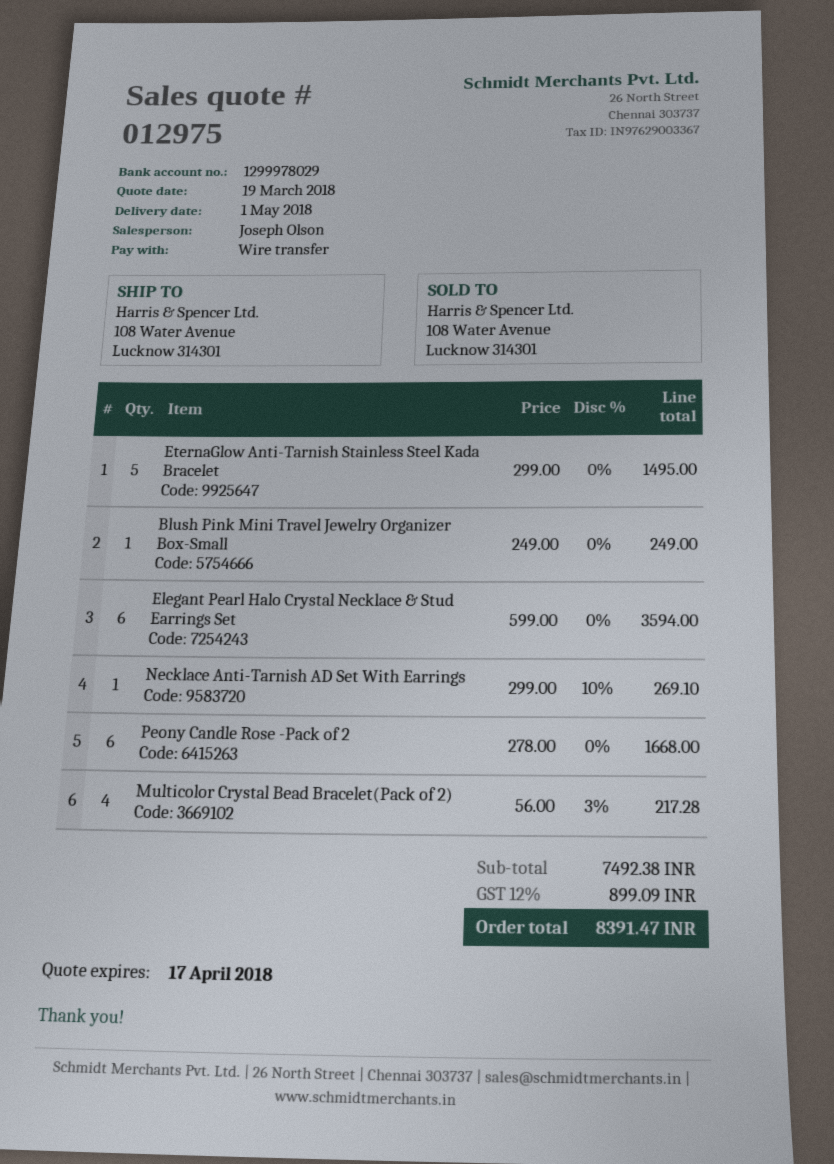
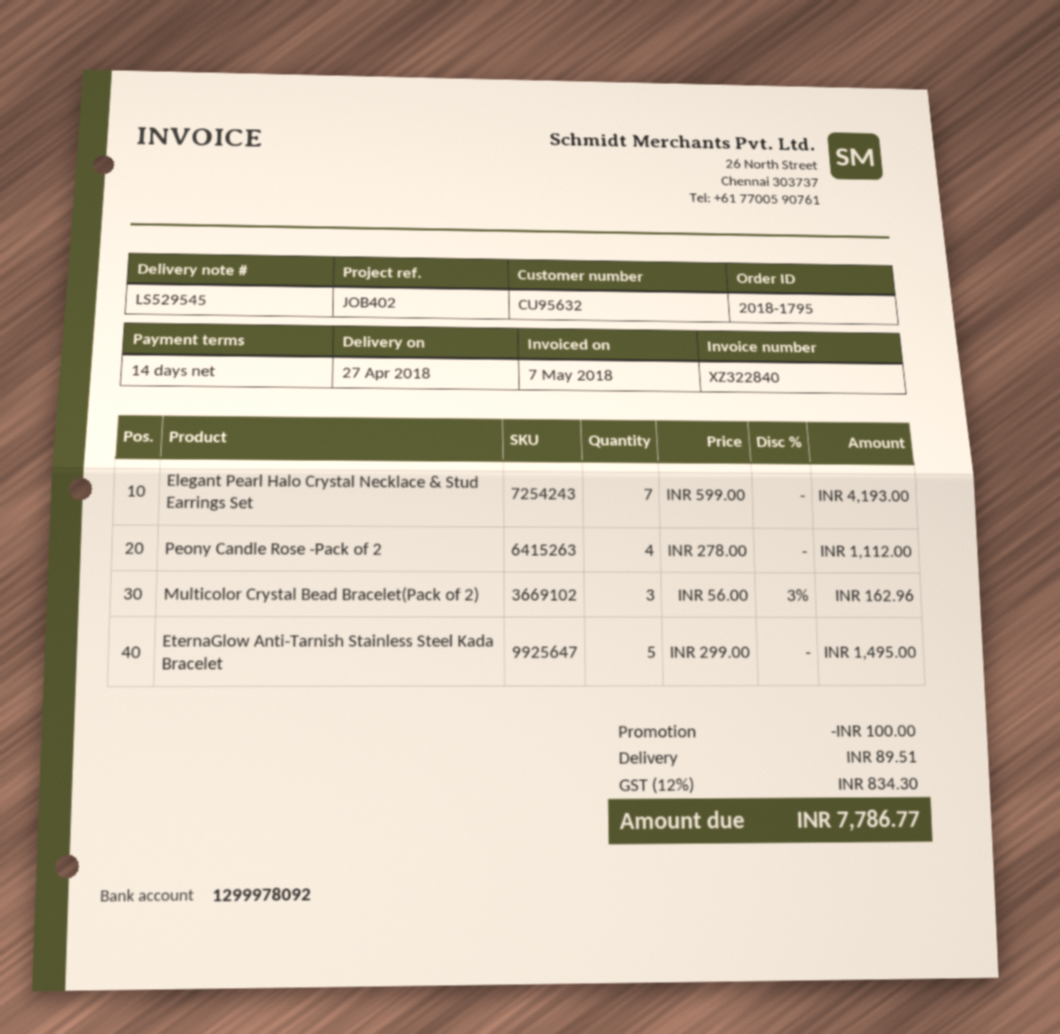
delivery date: 2018-05-01 -> 2018-04-27
bank account: 1299978029 -> 1299978092
Blush Pink Mini Travel Jewelry Organizer Box-Small: 1 x 249.00 = 249.00 -> none
Elegant Pearl Halo Crystal Necklace & Stud Earrings Set: 6 x 599.00 = 3594.00 -> 7 x 599.00 = 4193.00
Necklace Anti-Tarnish AD Set With Earrings: 1 x 299.00 - 10% = 269.10 -> none
Peony Candle Rose -Pack of 2: 6 x 278.00 = 1668.00 -> 4 x 278.00 = 1112.00
Multicolor Crystal Bead Bracelet(Pack of 2): 4 x 56.00 - 3% = 217.28 -> 3 x 56.00 - 3% = 162.96
discount: none -> 100.00
shipping: none -> 89.51
tax: 12% = 899.09 -> 12% = 834.30
total: 8391.47 -> 7786.77

